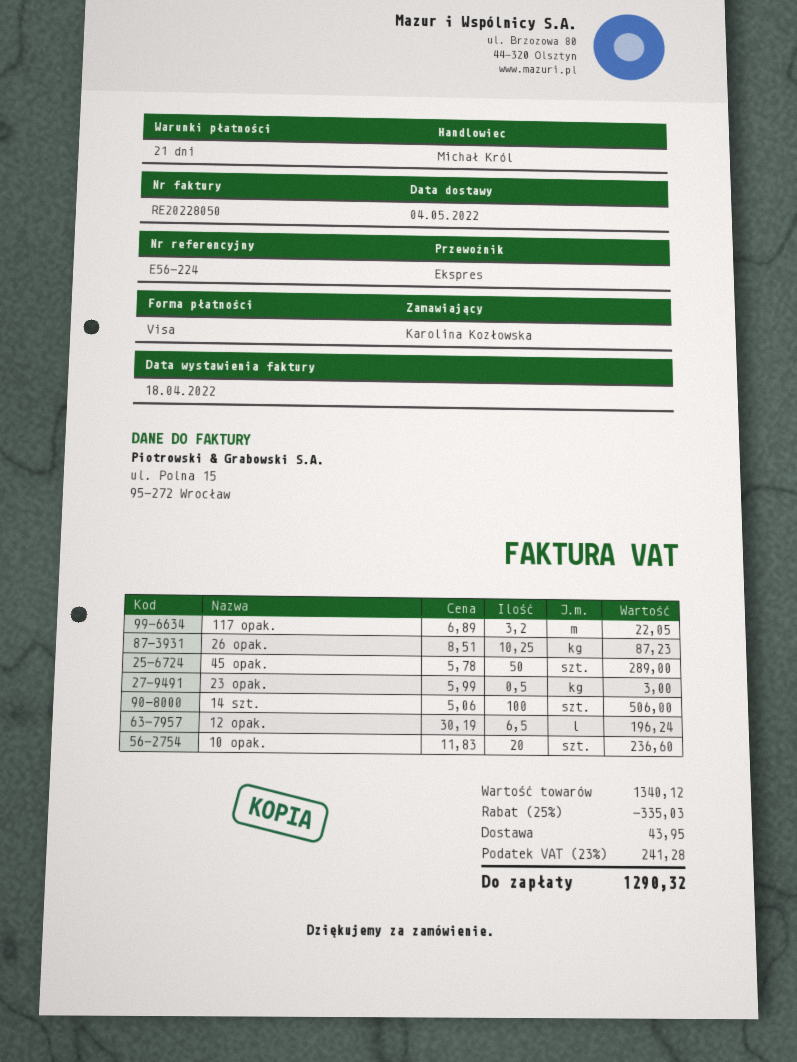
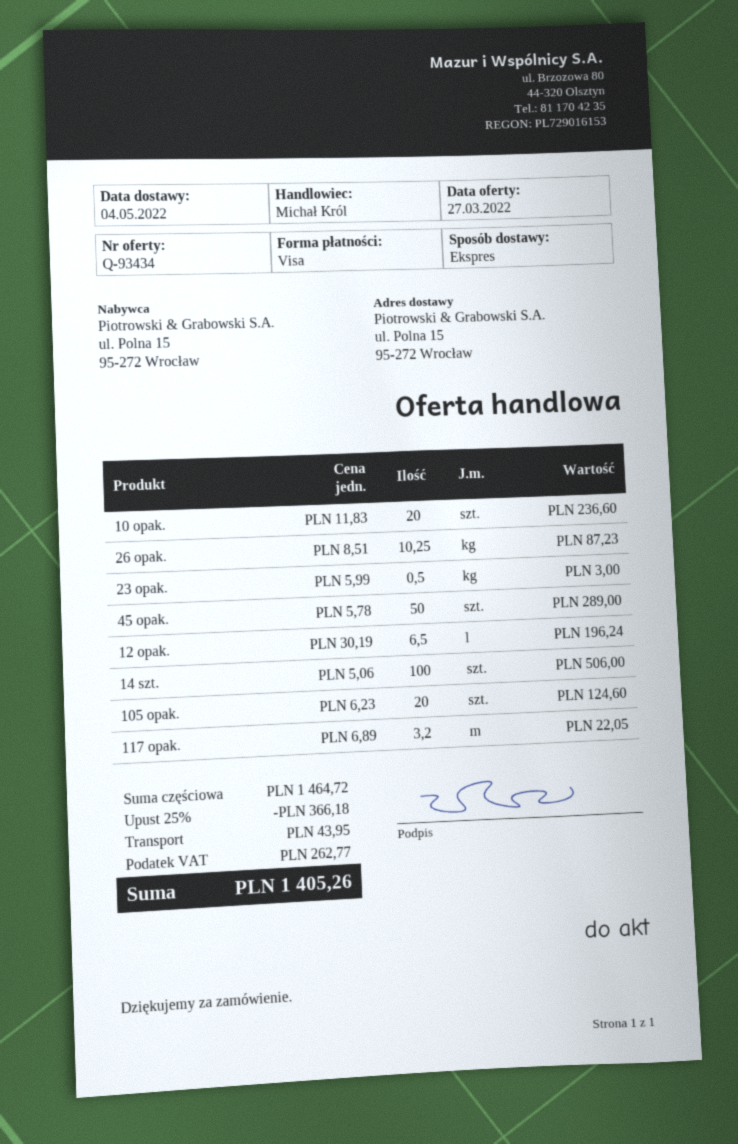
105 opak.: none -> 20 x 6.23 = 124.60
subtotal: 1340.12 -> 1464.72
discount: 25% = 335.03 -> 25% = 366.18
tax: 241.28 -> 262.77
total: 1290.32 -> 1405.26

